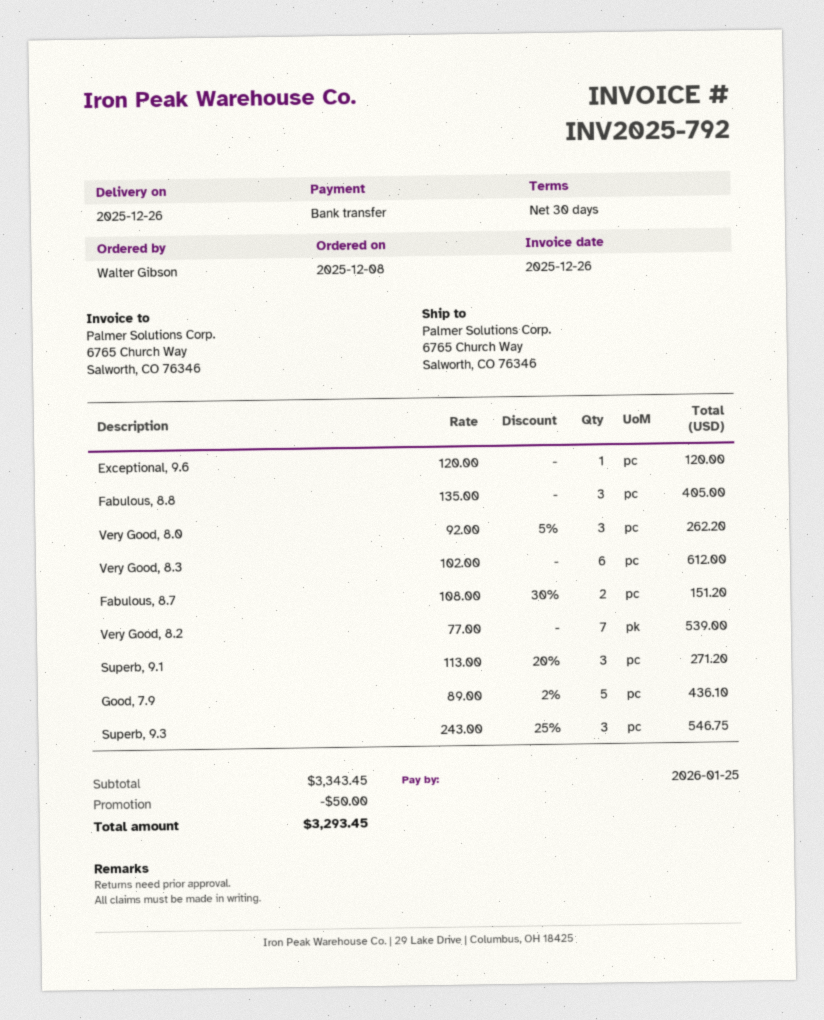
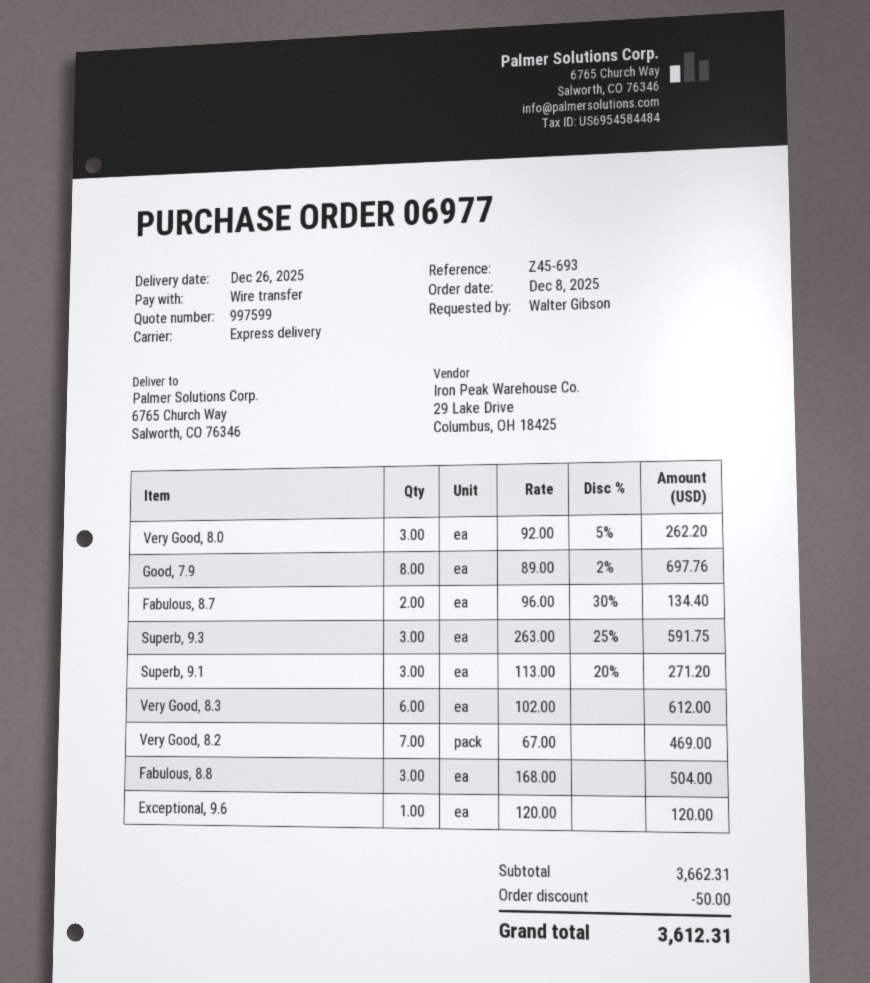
Fabulous, 8.8: 3 x 135.00 = 405.00 -> 3 x 168.00 = 504.00
Fabulous, 8.7: 2 x 108.00 - 30% = 151.20 -> 2 x 96.00 - 30% = 134.40
Very Good, 8.2: 7 x 77.00 = 539.00 -> 7 x 67.00 = 469.00
Good, 7.9: 5 x 89.00 - 2% = 436.10 -> 8 x 89.00 - 2% = 697.76
Superb, 9.3: 3 x 243.00 - 25% = 546.75 -> 3 x 263.00 - 25% = 591.75
subtotal: 3343.45 -> 3662.31
total: 3293.45 -> 3612.31

